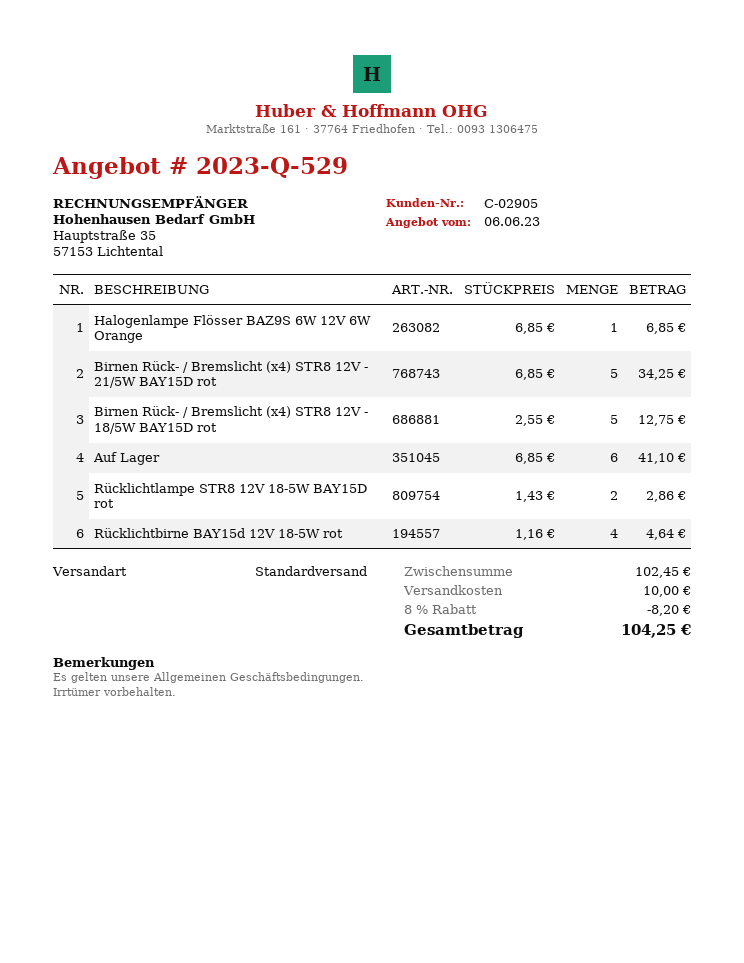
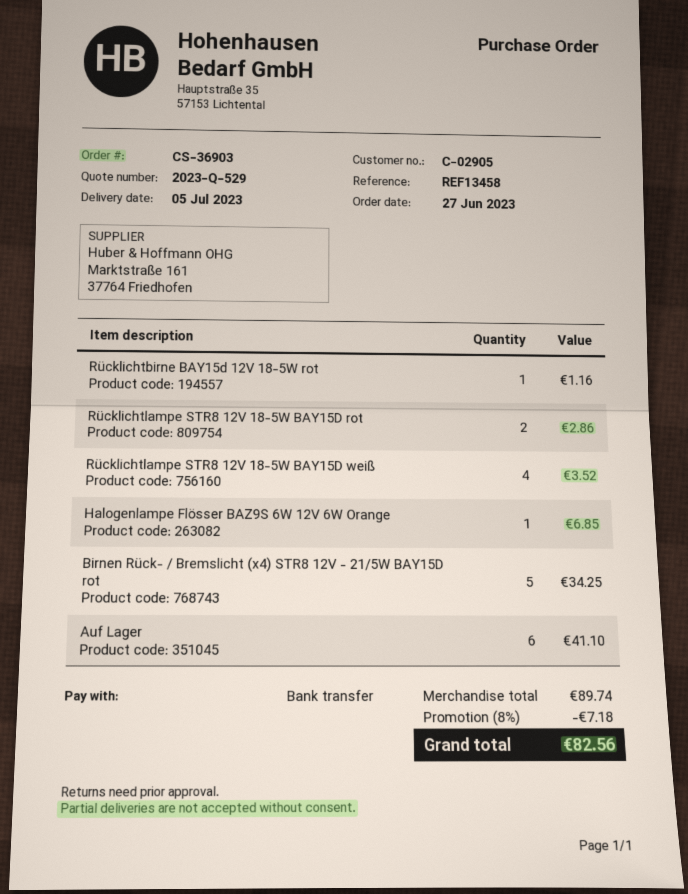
Birnen Rück- / Bremslicht (x4) STR8 12V - 18/5W BAY15D rot: 5 for 12.75 -> none
Rücklichtbirne BAY15d 12V 18-5W rot: 4 for 4.64 -> 1 for 1.16
Rücklichtlampe STR8 12V 18-5W BAY15D weiß: none -> 4 for 3.52
subtotal: 102.45 -> 89.74
discount: 8% = 8.20 -> 8% = 7.18
shipping: 10.00 -> none
total: 104.25 -> 82.56

